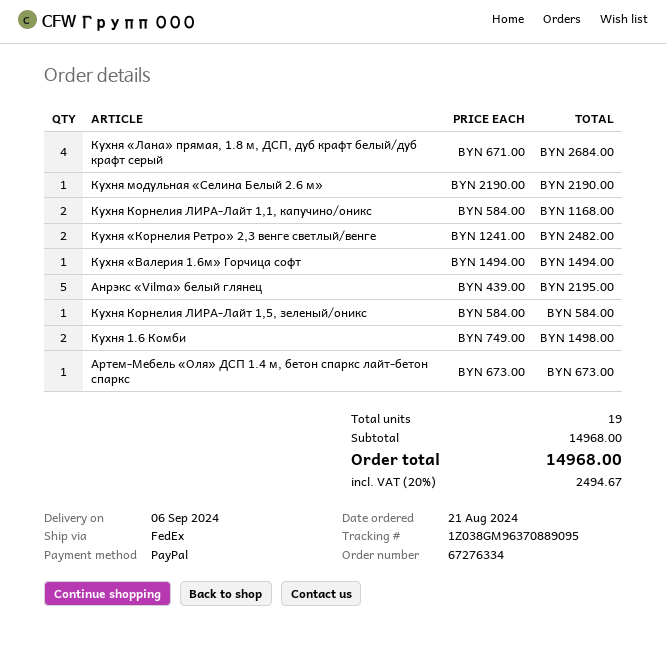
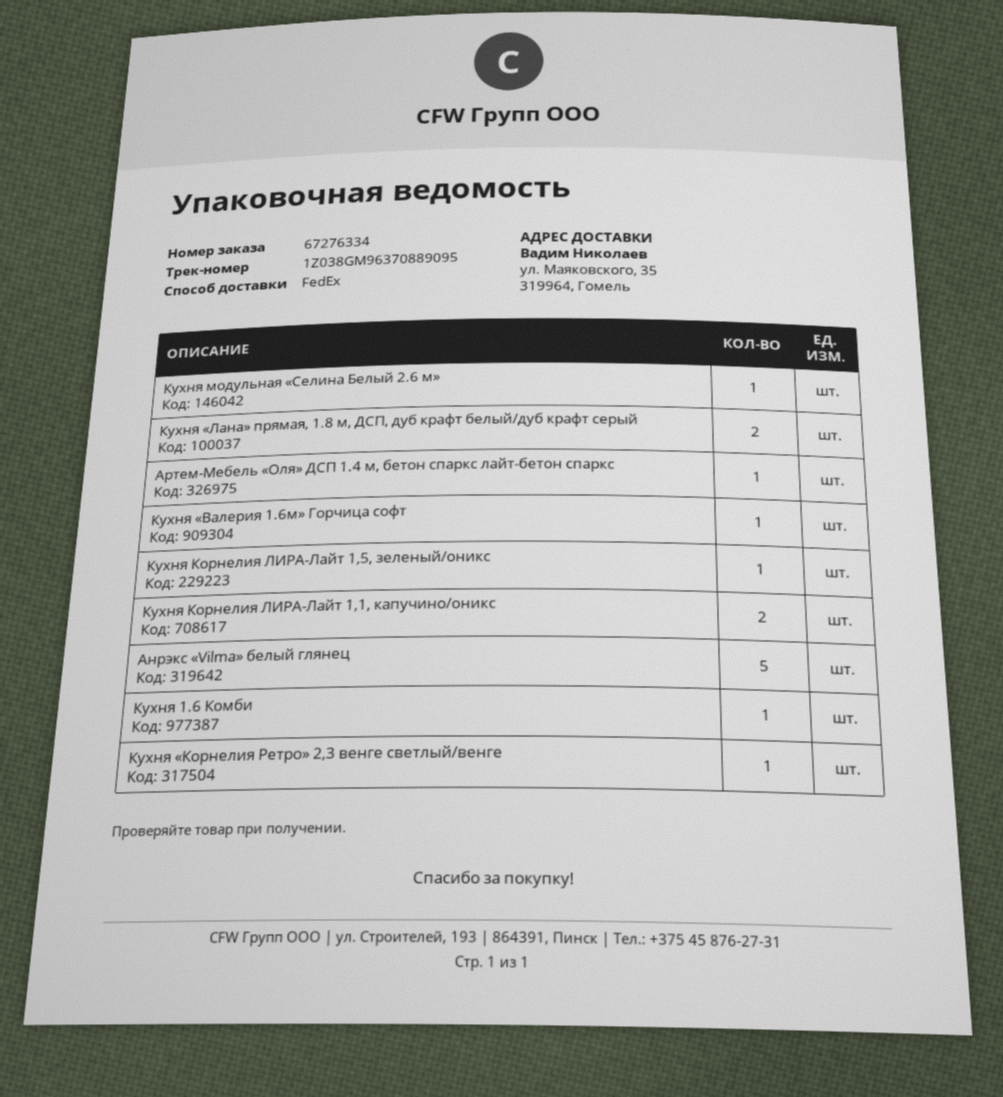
Кухня «Лана» прямая, 1.8 м, ДСП, дуб крафт белый/дуб крафт серый: 4 -> 2
Кухня «Корнелия Ретро» 2,3 венге светлый/венге: 2 -> 1
Кухня 1.6 Комби: 2 -> 1

